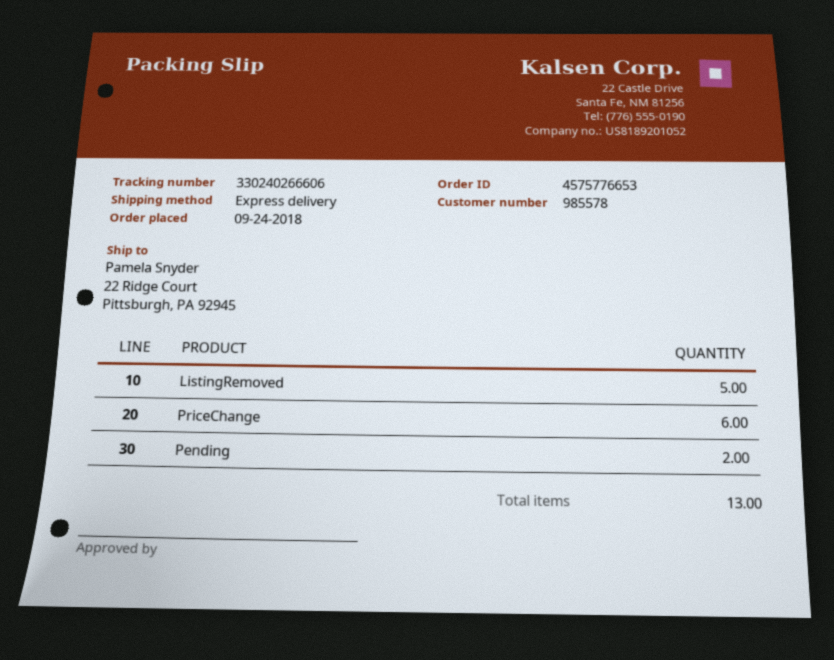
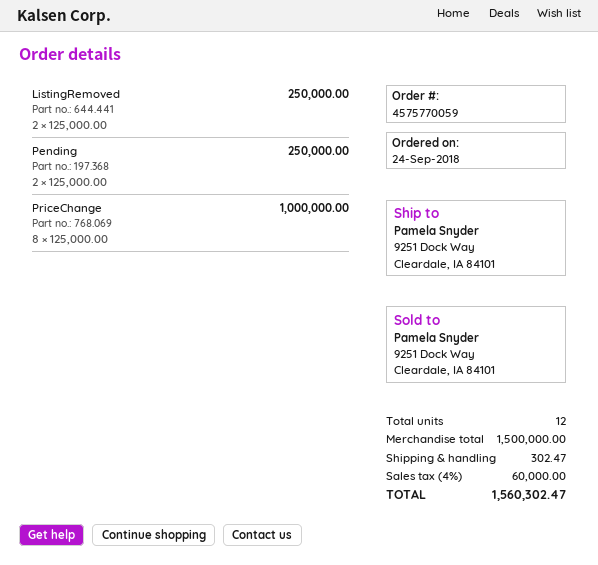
order number: 4575776653 -> 4575770059
ship to: 22 Ridge Court, Pittsburgh, PA 92945 -> 9251 Dock Way, Cleardale, IA 84101
ListingRemoved: 5 -> 2
PriceChange: 6 -> 8
total quantity: 13 -> 12

